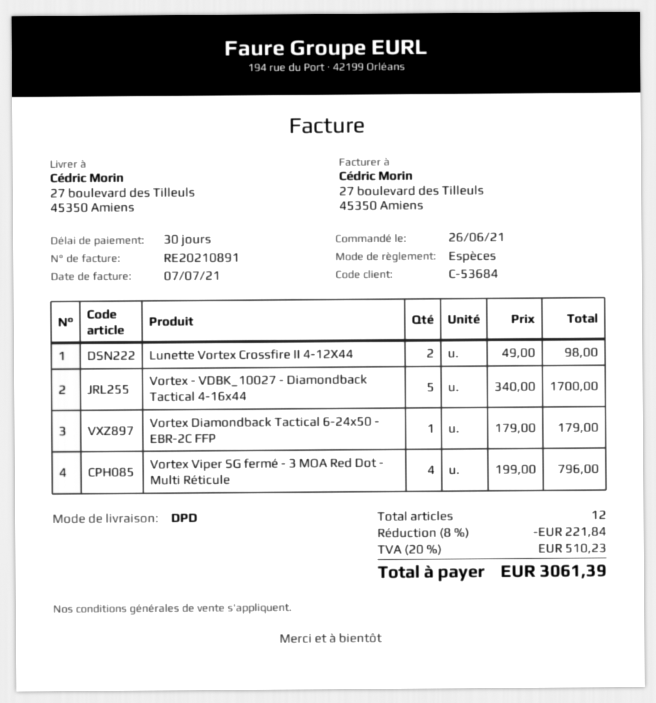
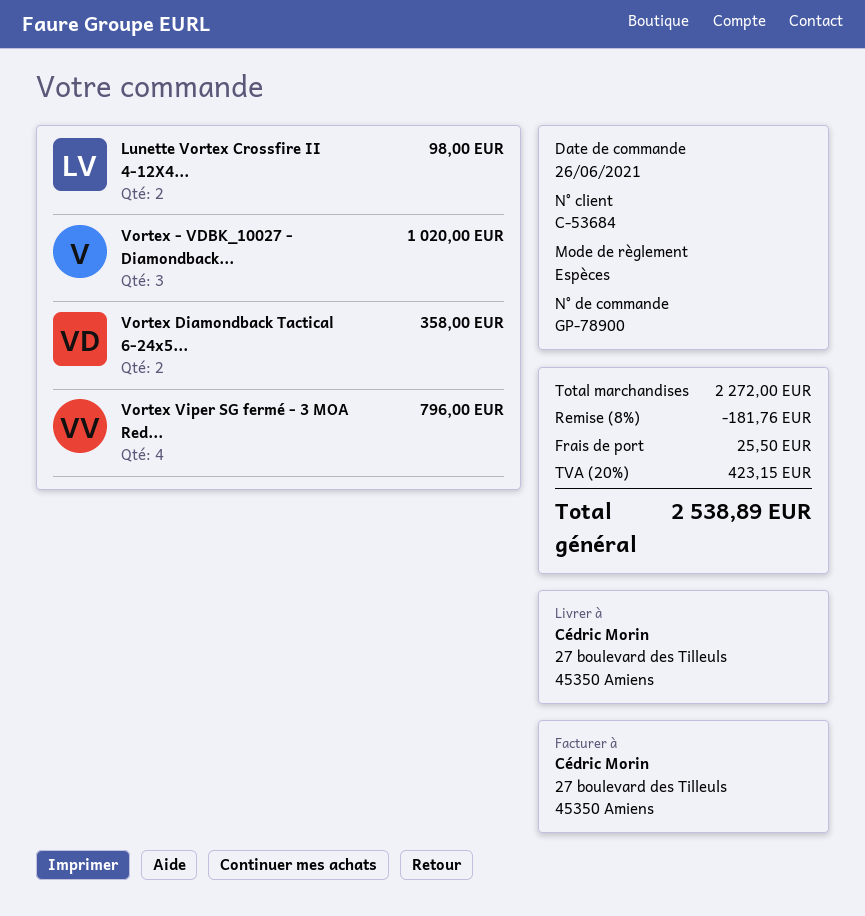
Vortex - VDBK_10027 - Diamondback Tactical 4-16x44: 5 for 1700.00 -> 3 for 1020.00
Vortex Diamondback Tactical 6-24x50 - EBR-2C FFP: 1 for 179.00 -> 2 for 358.00
discount: 8% = 221.84 -> 8% = 181.76
shipping: none -> 25.50
tax: 20% = 510.23 -> 20% = 423.15
total: 3061.39 -> 2538.89

